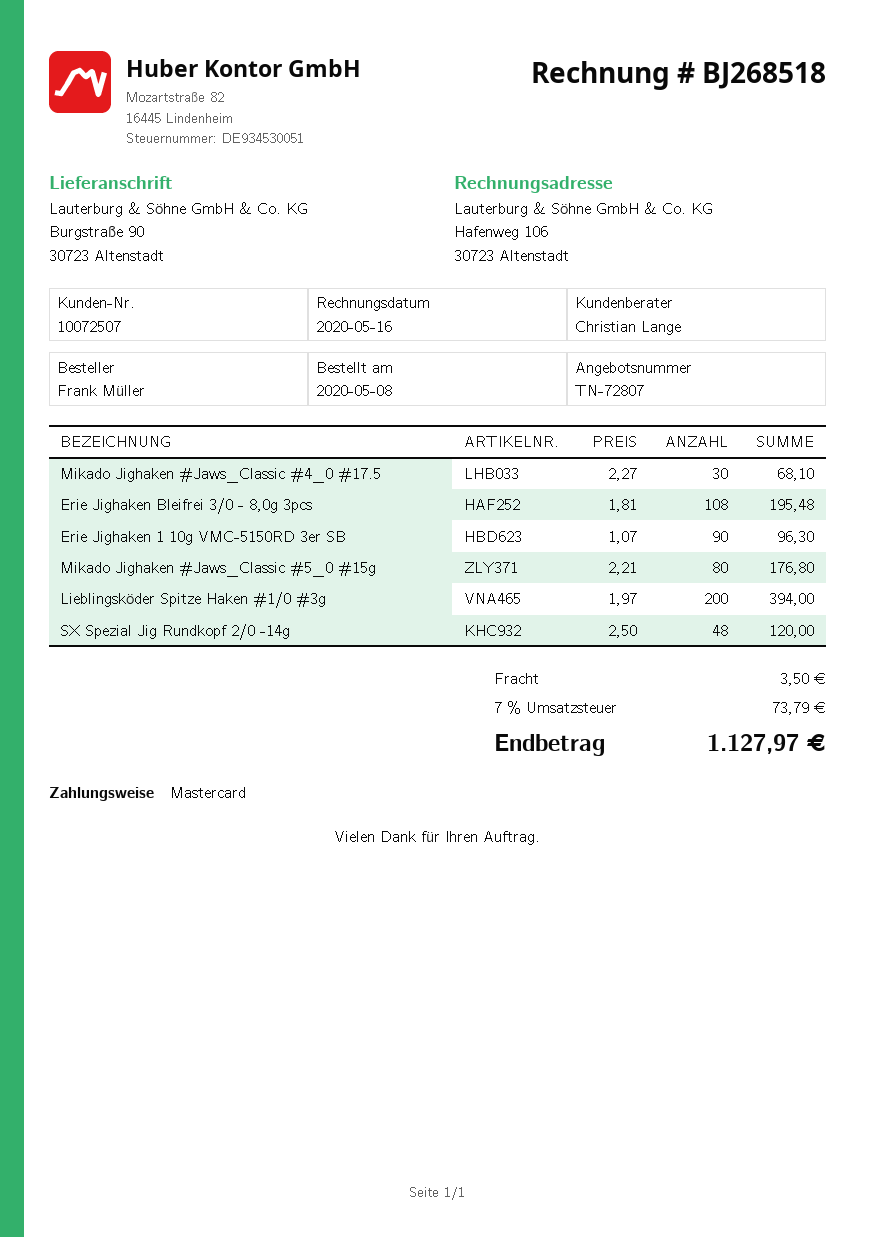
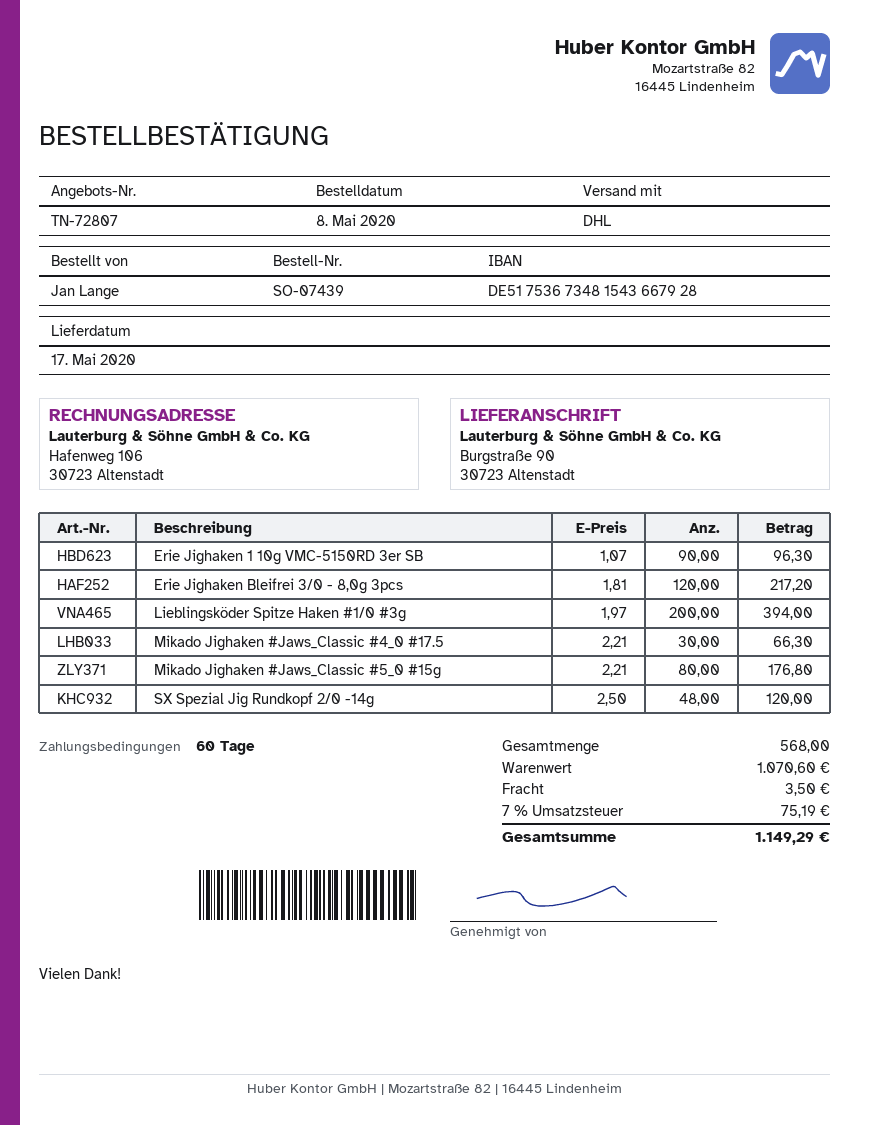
ordered by: Frank Müller -> Jan Lange
Mikado Jighaken #Jaws_Classic #4_0 #17.5: 30 x 2.27 = 68.10 -> 30 x 2.21 = 66.30
Erie Jighaken Bleifrei 3/0 - 8,0g 3pcs: 108 x 1.81 = 195.48 -> 120 x 1.81 = 217.20
tax: 7% = 73.79 -> 7% = 75.19
total: 1127.97 -> 1149.29

